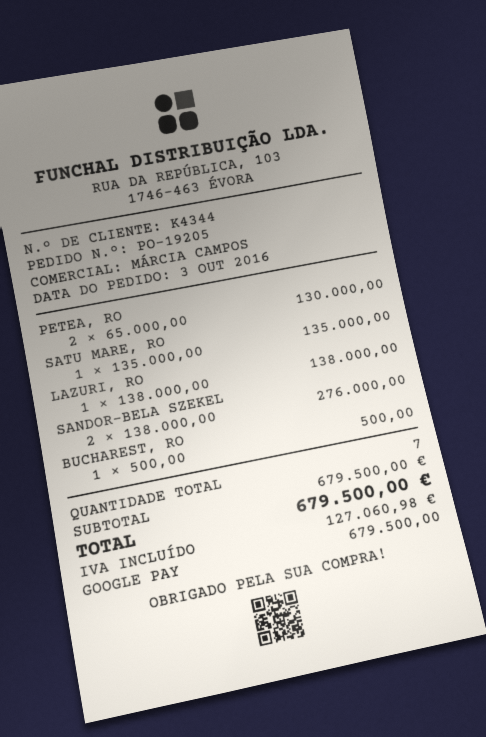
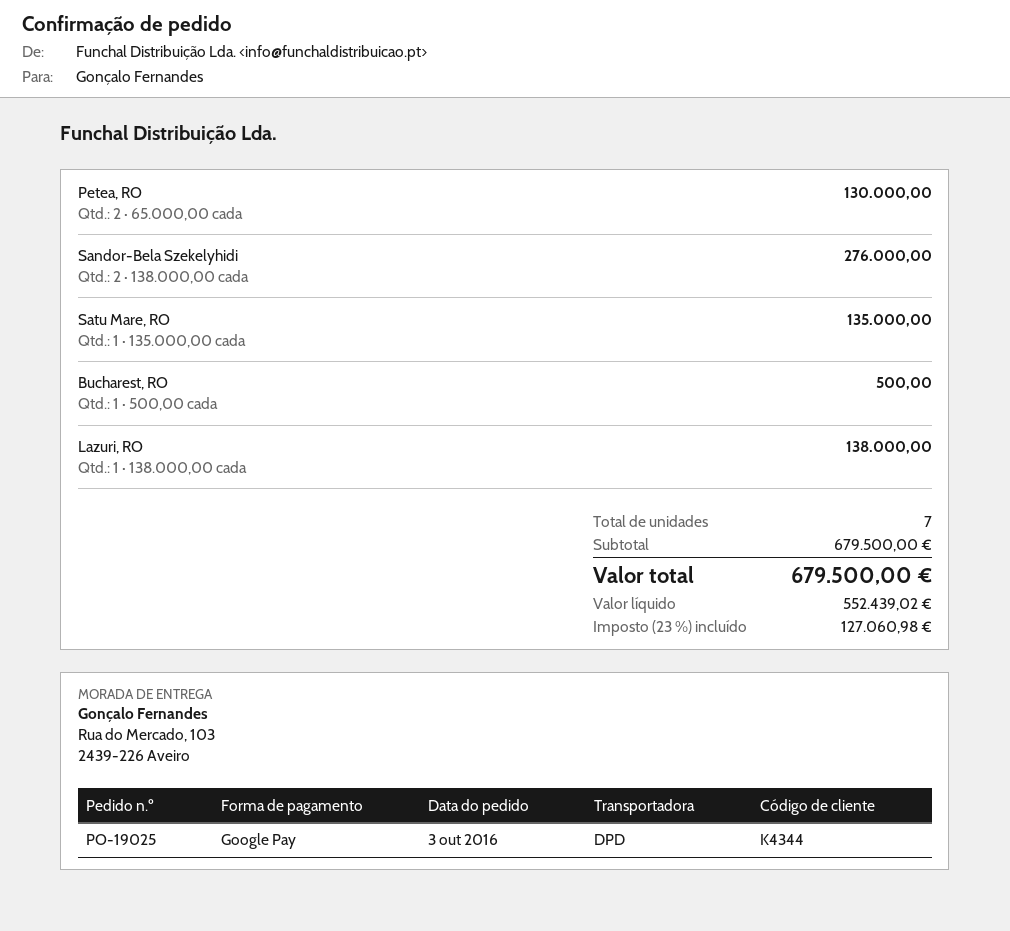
order number: PO-19205 -> PO-19025

